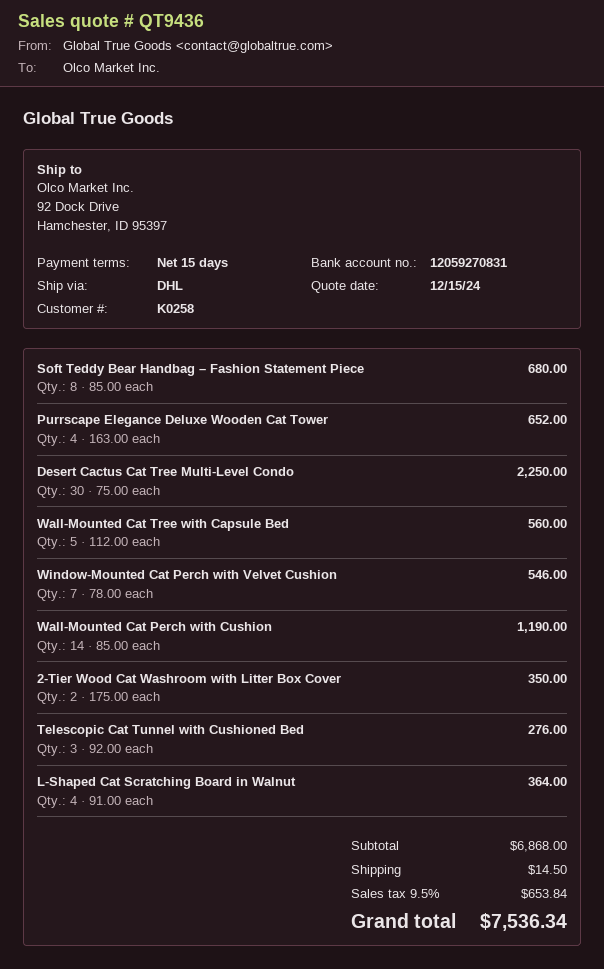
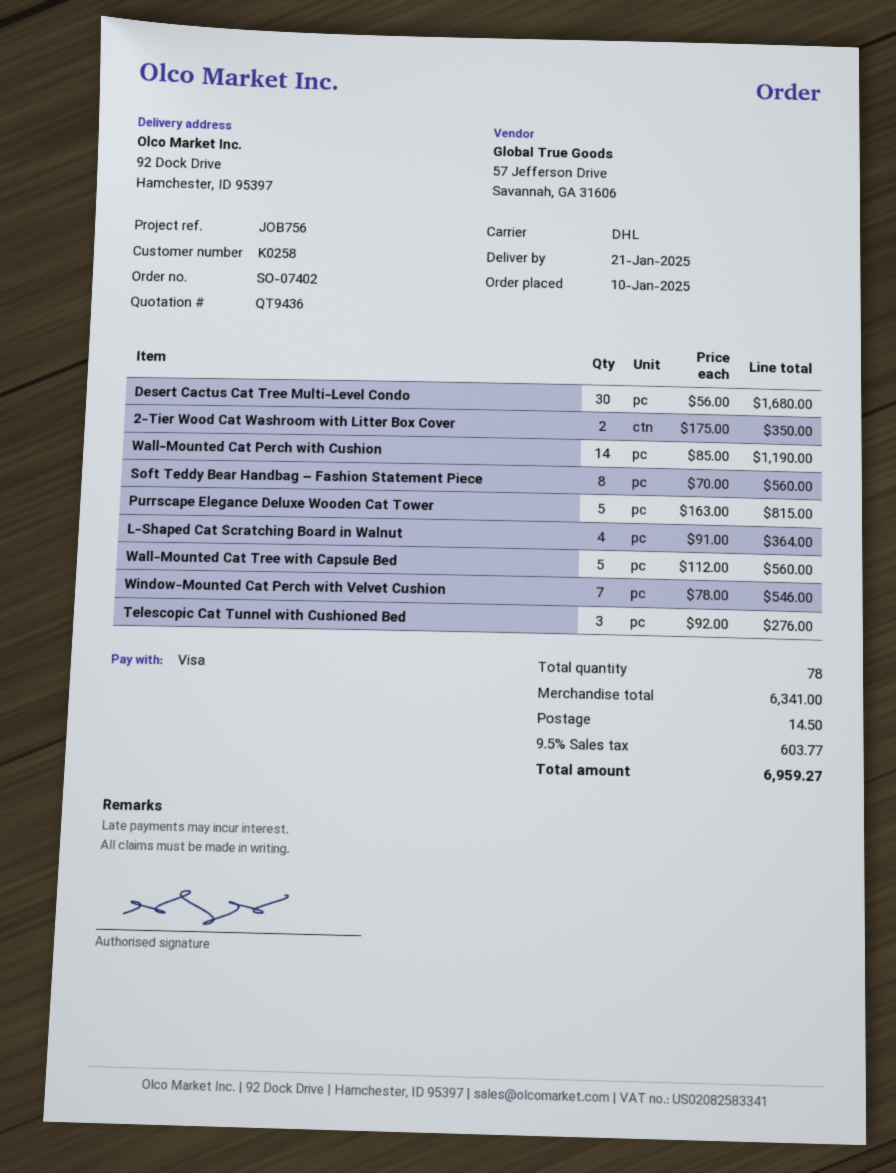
Soft Teddy Bear Handbag – Fashion Statement Piece: 8 x 85.00 = 680.00 -> 8 x 70.00 = 560.00
Purrscape Elegance Deluxe Wooden Cat Tower: 4 x 163.00 = 652.00 -> 5 x 163.00 = 815.00
Desert Cactus Cat Tree Multi-Level Condo: 30 x 75.00 = 2250.00 -> 30 x 56.00 = 1680.00
subtotal: 6868.00 -> 6341.00
tax: 9.5% = 653.84 -> 9.5% = 603.77
total: 7536.34 -> 6959.27

